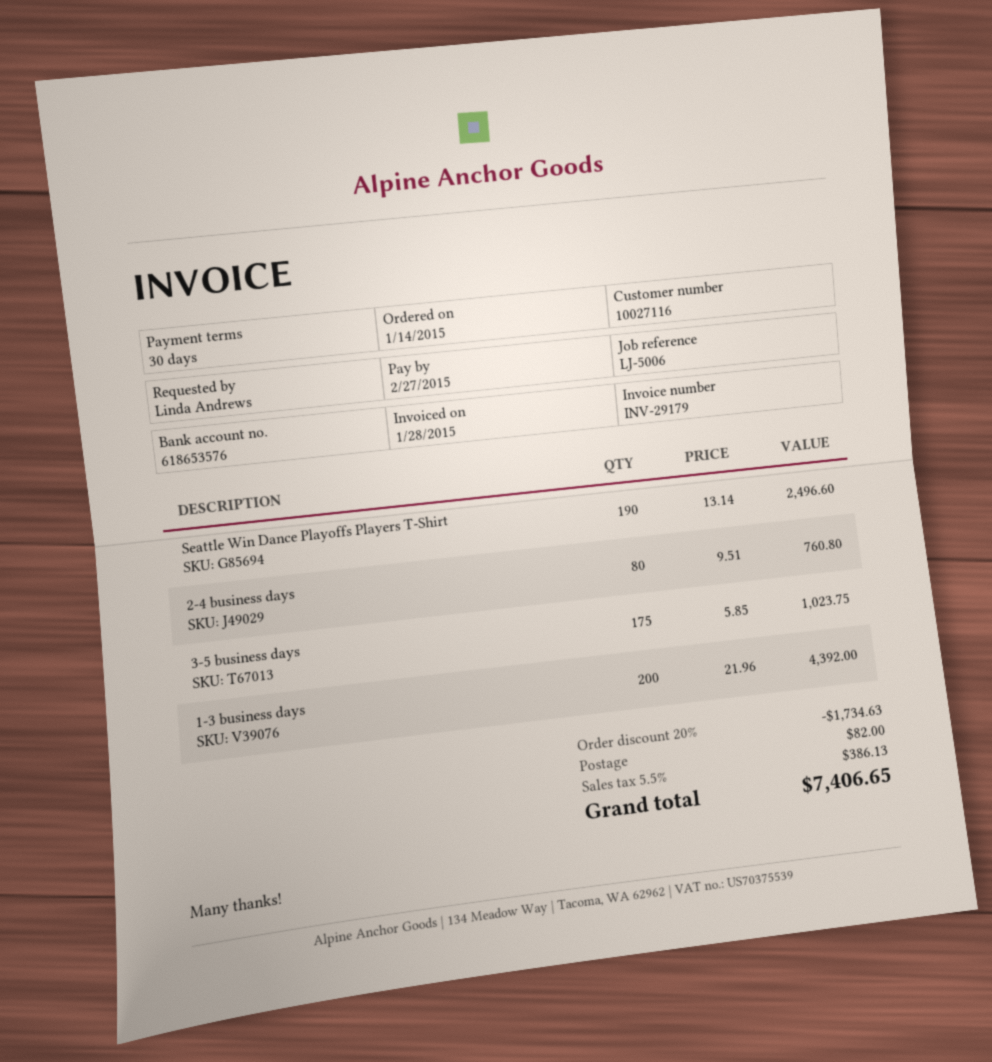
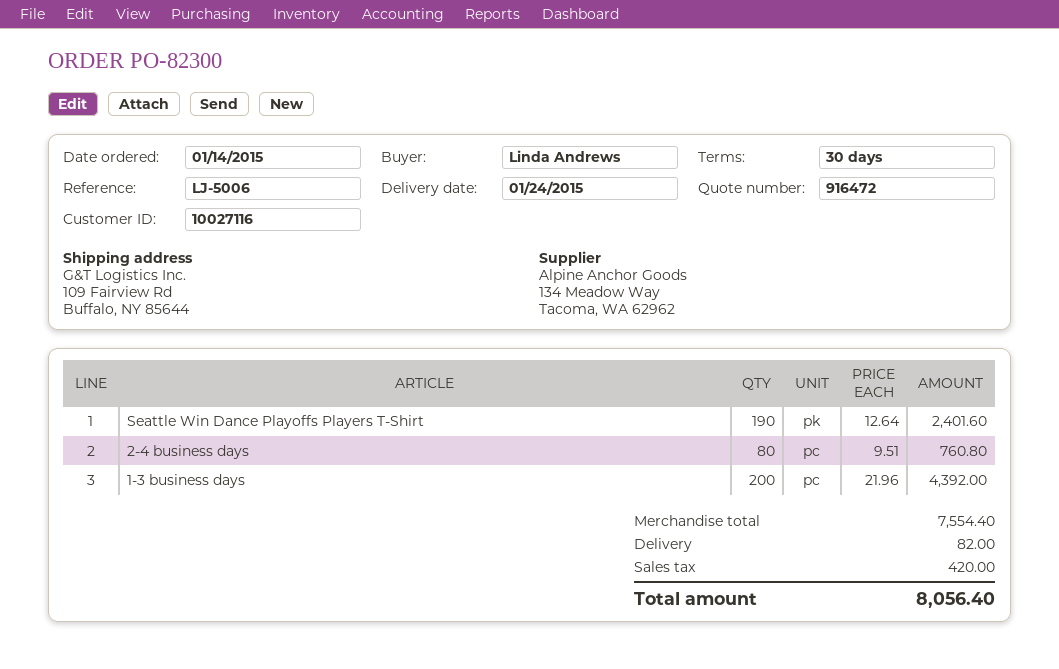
Seattle Win Dance Playoffs Players T-Shirt: 190 x 13.14 = 2496.60 -> 190 x 12.64 = 2401.60
3-5 business days: 175 x 5.85 = 1023.75 -> none
discount: 20% = 1734.63 -> none
tax: 386.13 -> 420.00
total: 7406.65 -> 8056.40

